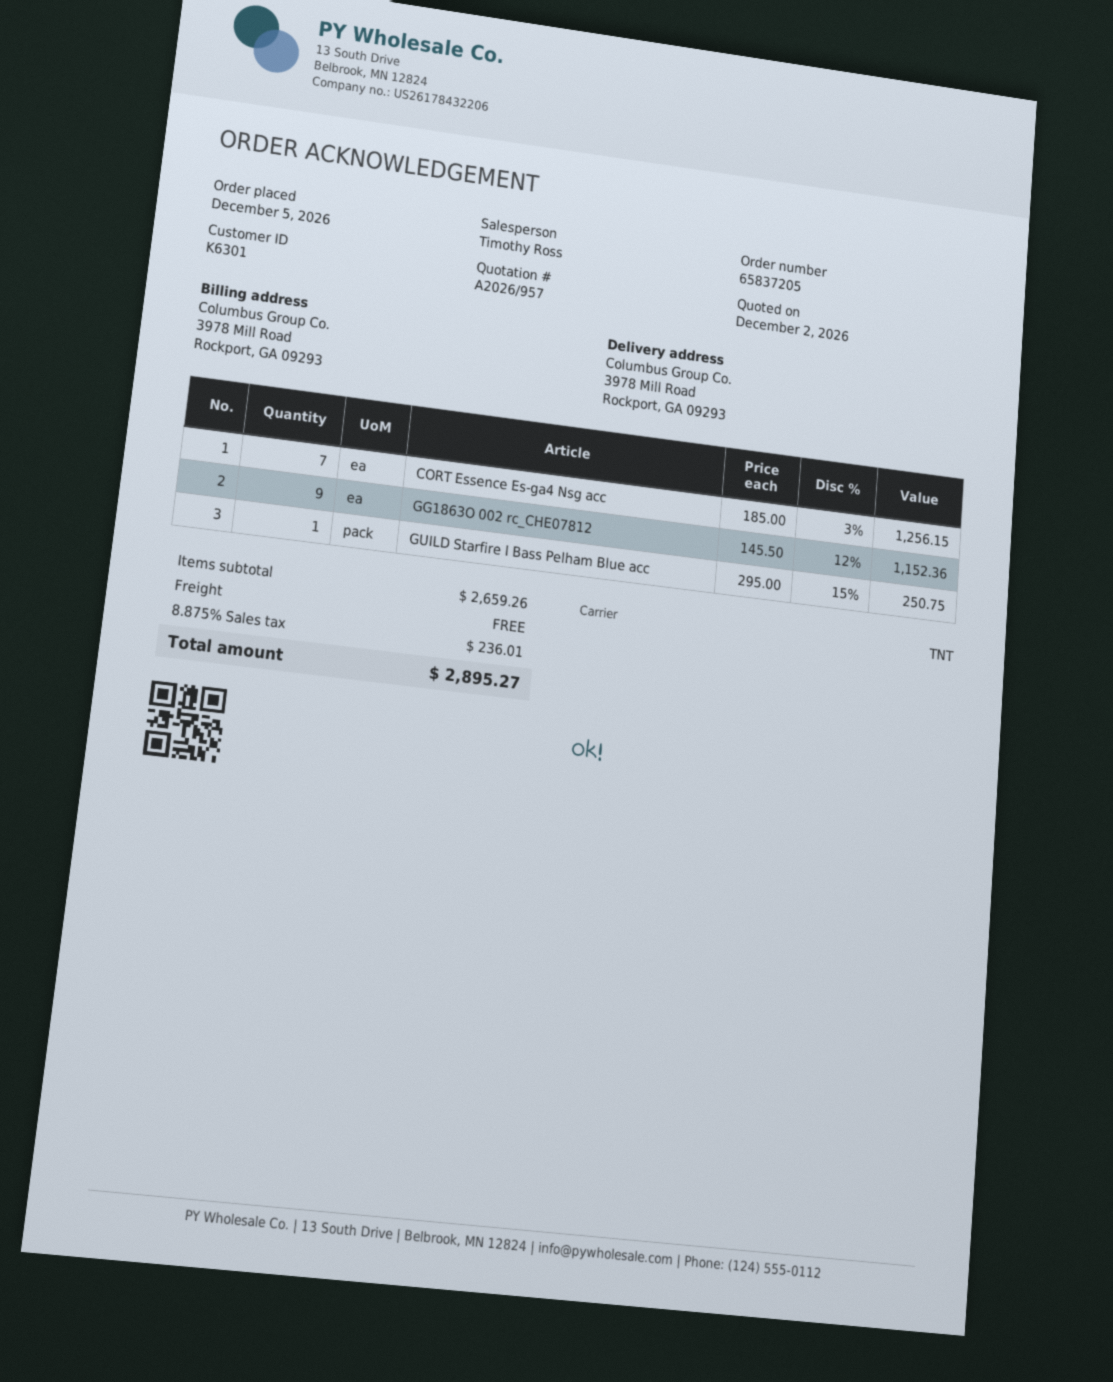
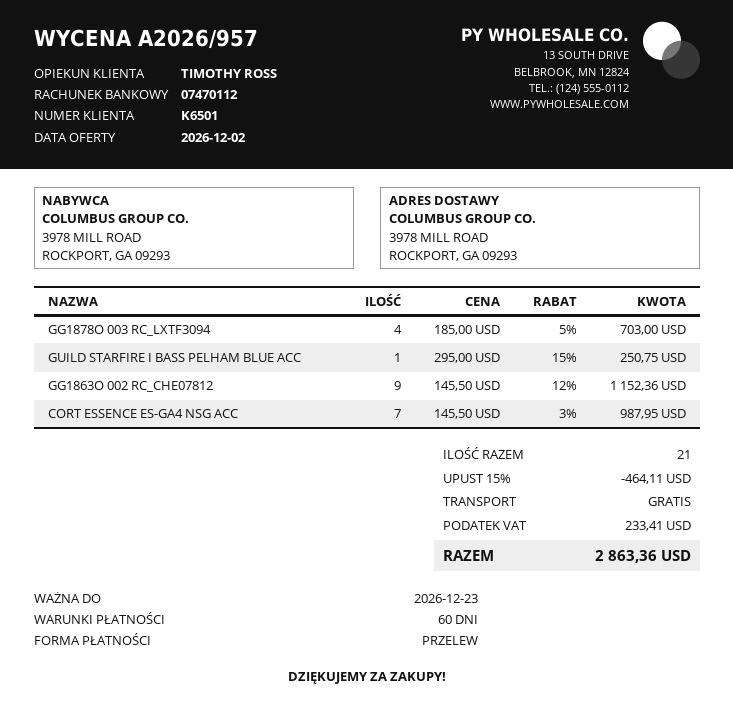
customer number: K6301 -> K6501
CORT Essence Es-ga4 Nsg acc: 7 x 185.00 - 3% = 1256.15 -> 7 x 145.50 - 3% = 987.95
GG1878O 003 RC_LXTF3094: none -> 4 x 185.00 - 5% = 703.00
discount: none -> 15% = 464.11
tax: 236.01 -> 233.41
total: 2895.27 -> 2863.36

